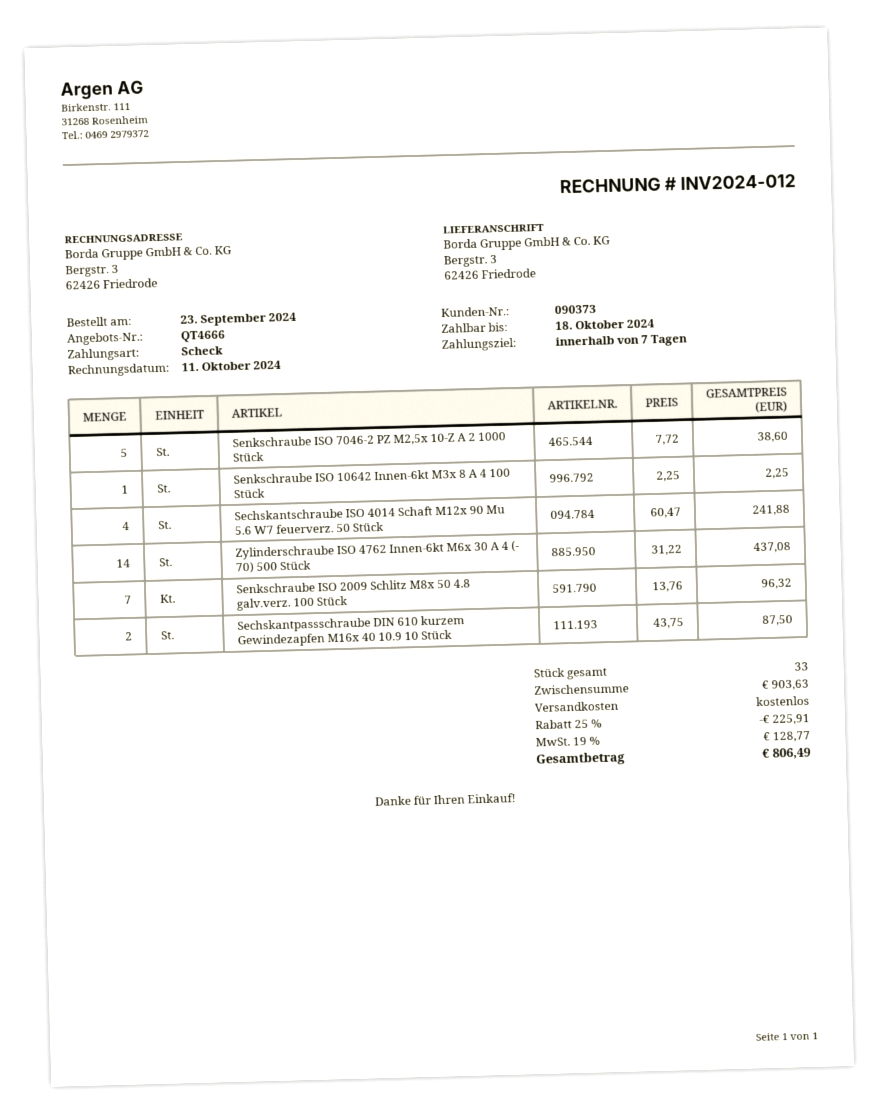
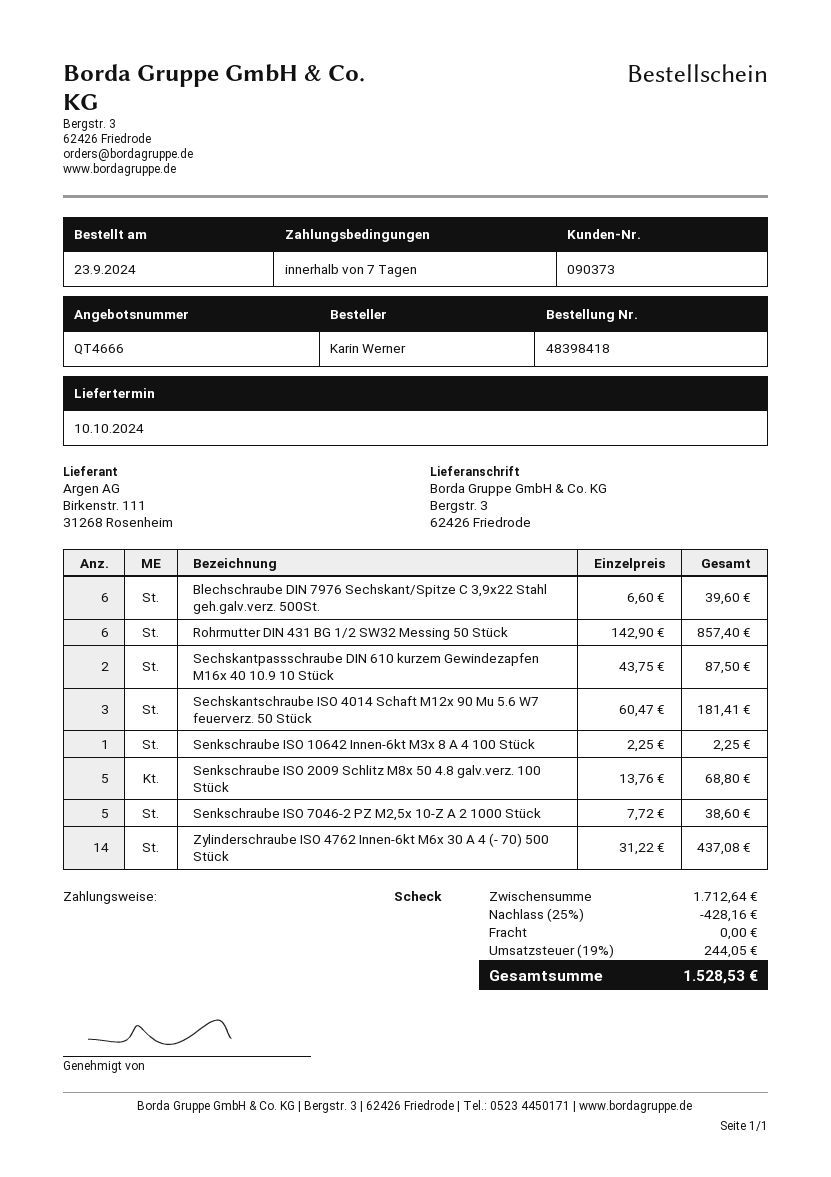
Sechskantschraube ISO 4014 Schaft M12x 90 Mu 5.6 W7 feuerverz. 50 Stück: 4 x 60.47 = 241.88 -> 3 x 60.47 = 181.41
Senkschraube ISO 2009 Schlitz M8x 50 4.8 galv.verz. 100 Stück: 7 x 13.76 = 96.32 -> 5 x 13.76 = 68.80
Blechschraube DIN 7976 Sechskant/Spitze C 3,9x22 Stahl geh.galv.verz. 500St.: none -> 6 x 6.60 = 39.60
Rohrmutter DIN 431 BG 1/2 SW32 Messing 50 Stück: none -> 6 x 142.90 = 857.40
subtotal: 903.63 -> 1712.64
discount: 25% = 225.91 -> 25% = 428.16
tax: 19% = 128.77 -> 19% = 244.05
total: 806.49 -> 1528.53

